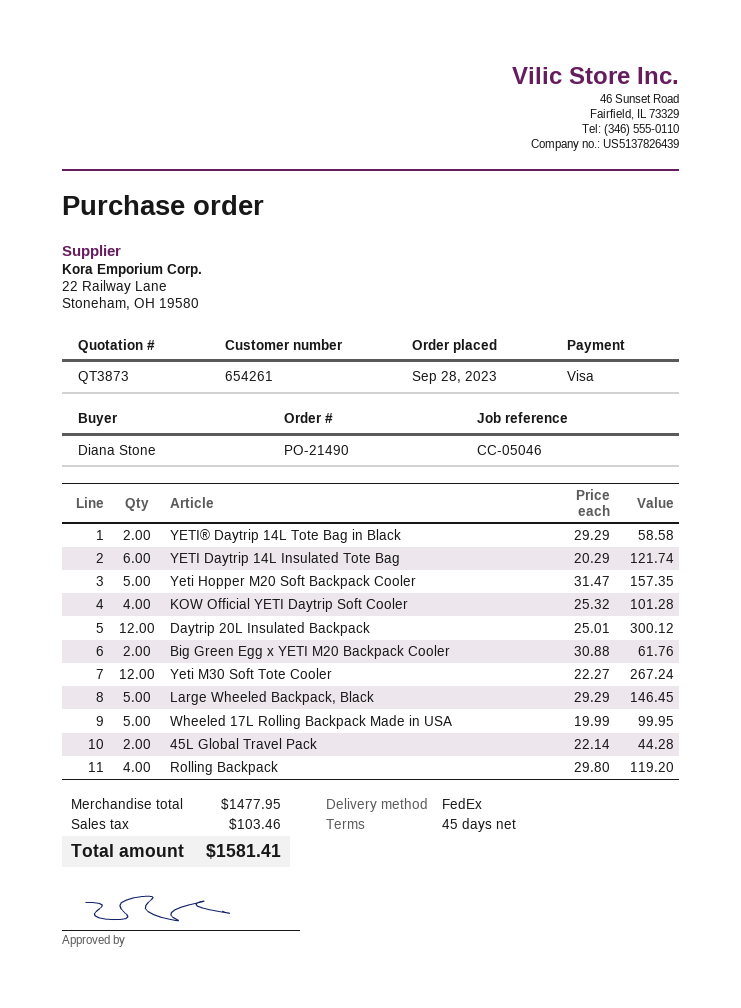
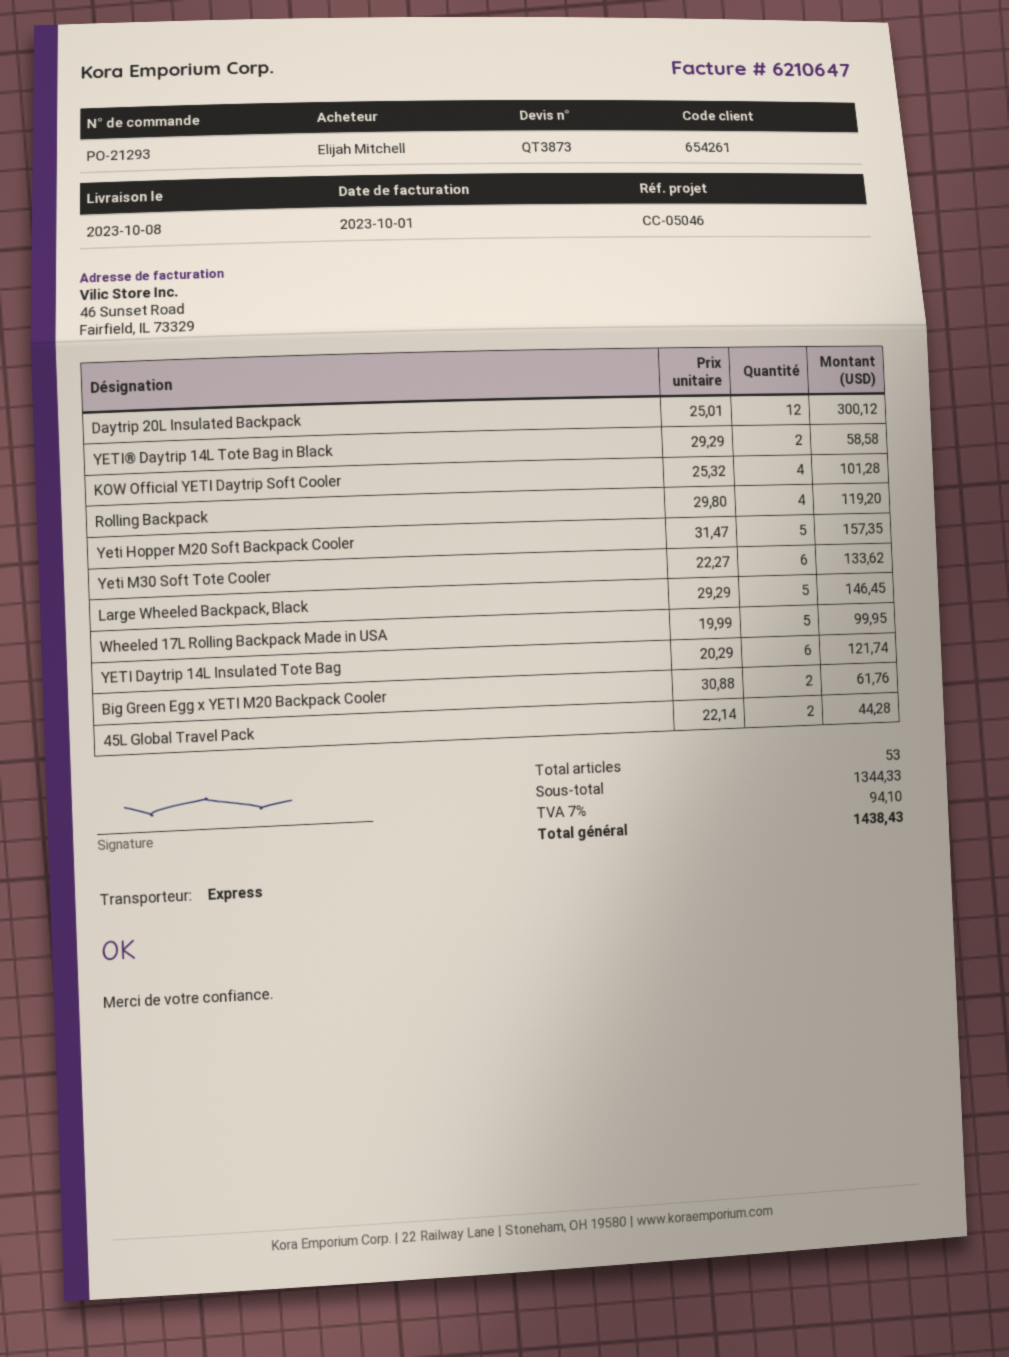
order number: PO-21490 -> PO-21293
ordered by: Diana Stone -> Elijah Mitchell
shipping method: FedEx -> express
Yeti M30 Soft Tote Cooler: 12 x 22.27 = 267.24 -> 6 x 22.27 = 133.62
subtotal: 1477.95 -> 1344.33
tax: 103.46 -> 94.10
total: 1581.41 -> 1438.43

